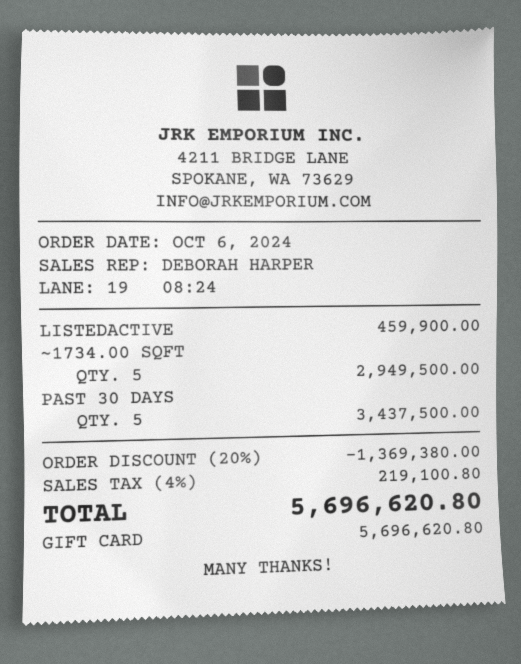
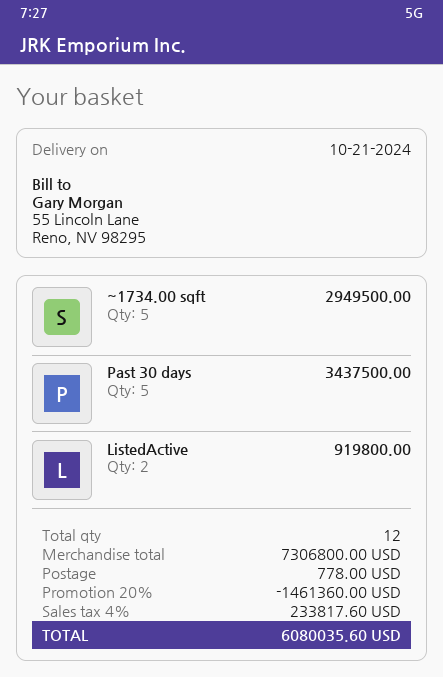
LISTEDACTIVE: 1 for 459900.00 -> 2 for 919800.00
discount: 20% = 1369380.00 -> 20% = 1461360.00
shipping: none -> 778.00
tax: 4% = 219100.80 -> 4% = 233817.60
total: 5696620.80 -> 6080035.60

